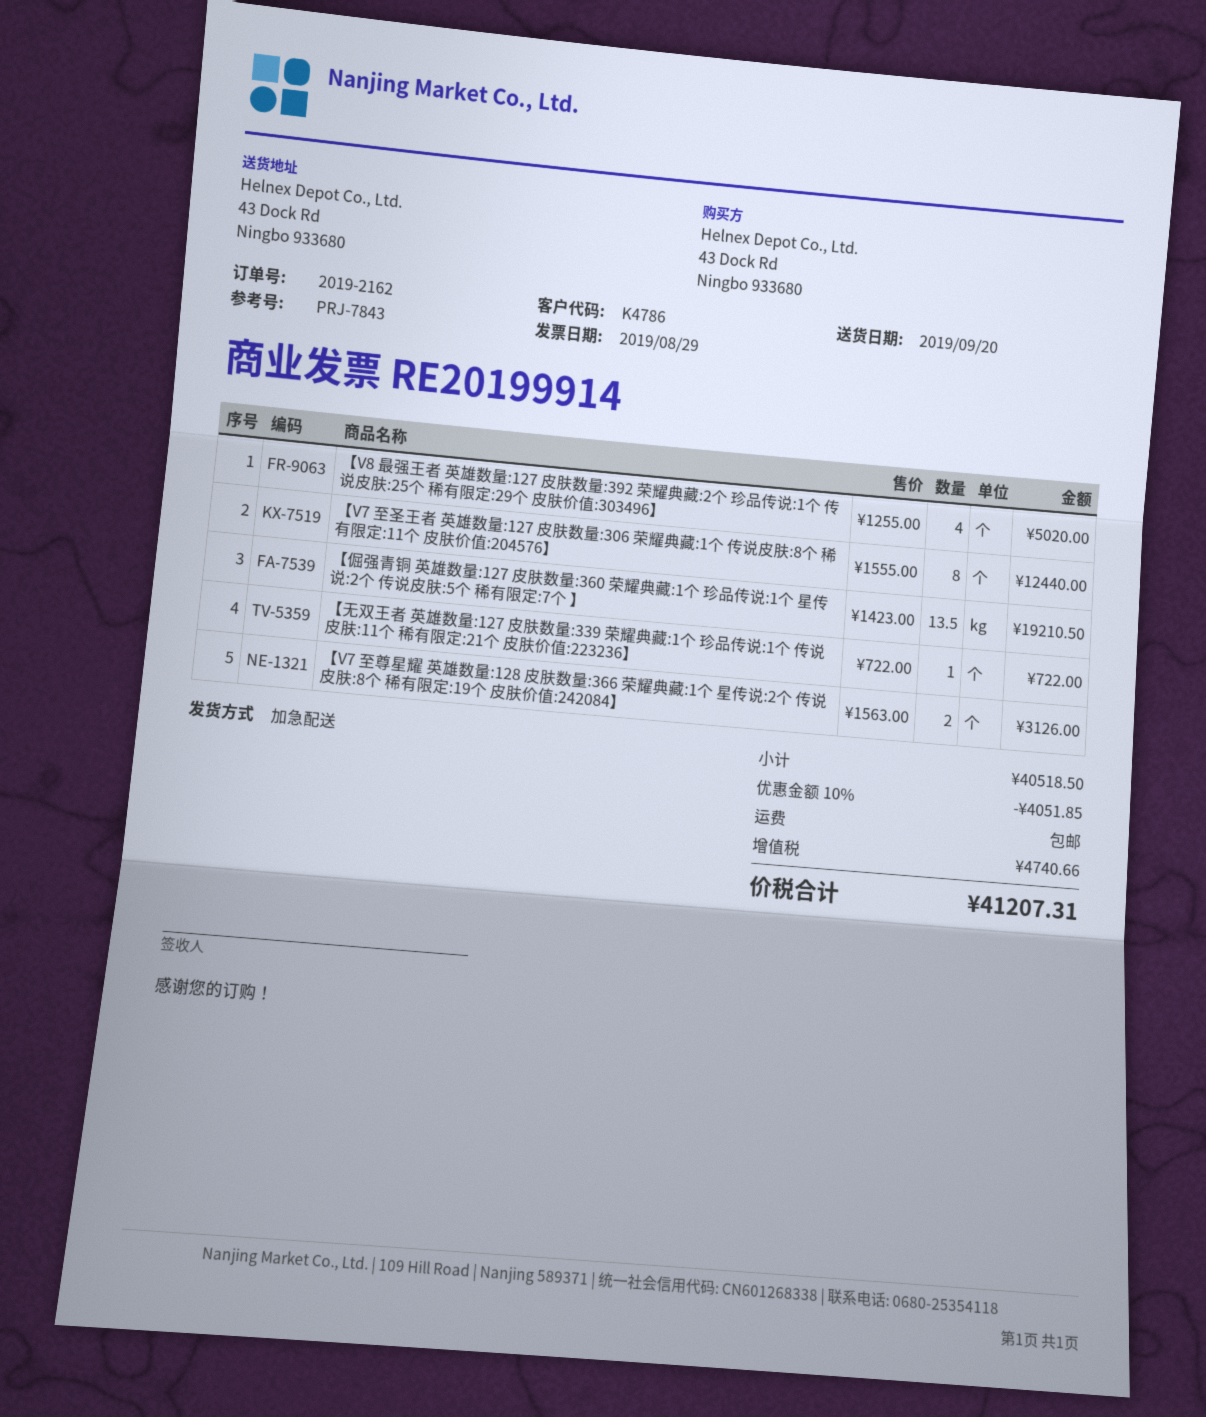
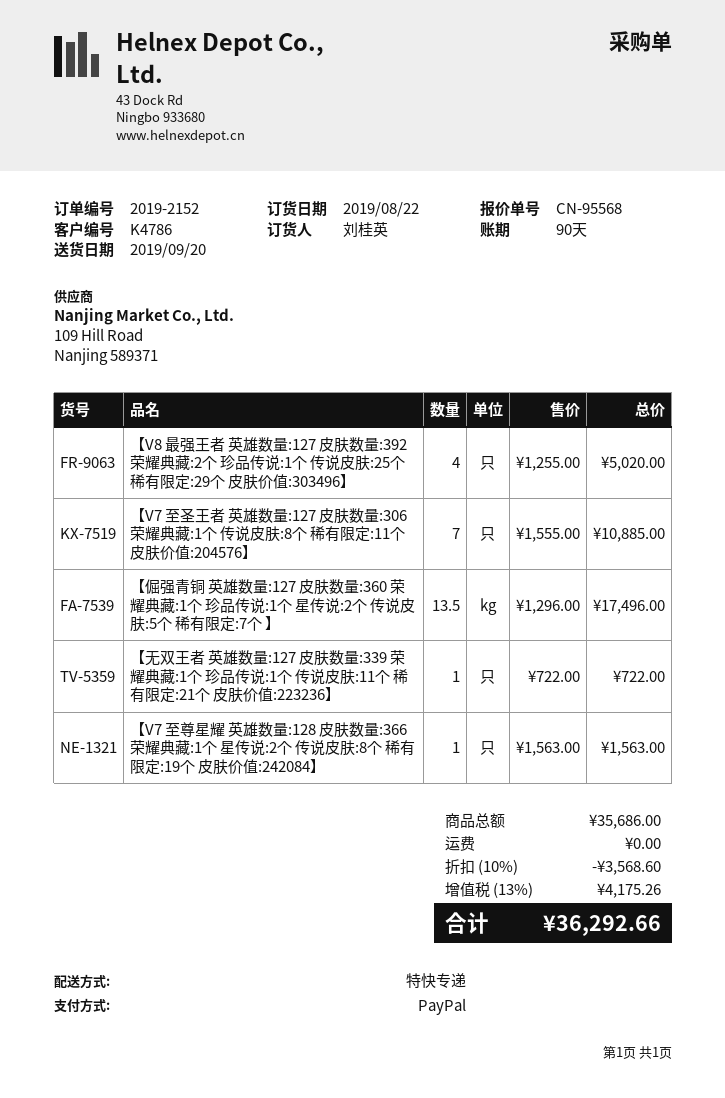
order number: 2019-2162 -> 2019-2152
【V7 至圣王者 英雄数量:127 皮肤数量:306 荣耀典藏:1个 传说皮肤:8个 稀有限定:11个 皮肤价值:204576】: 8 x 1555.00 = 12440.00 -> 7 x 1555.00 = 10885.00
【倔强青铜 英雄数量:127 皮肤数量:360 荣耀典藏:1个 珍品传说:1个 星传说:2个 传说皮肤:5个 稀有限定:7个 】: 13.5 x 1423.00 = 19210.50 -> 13.5 x 1296.00 = 17496.00
【V7 至尊星耀 英雄数量:128 皮肤数量:366 荣耀典藏:1个 星传说:2个 传说皮肤:8个 稀有限定:19个 皮肤价值:242084】: 2 x 1563.00 = 3126.00 -> 1 x 1563.00 = 1563.00
subtotal: 40518.50 -> 35686.00
discount: 10% = 4051.85 -> 10% = 3568.60
tax: 4740.66 -> 4175.26
total: 41207.31 -> 36292.66

